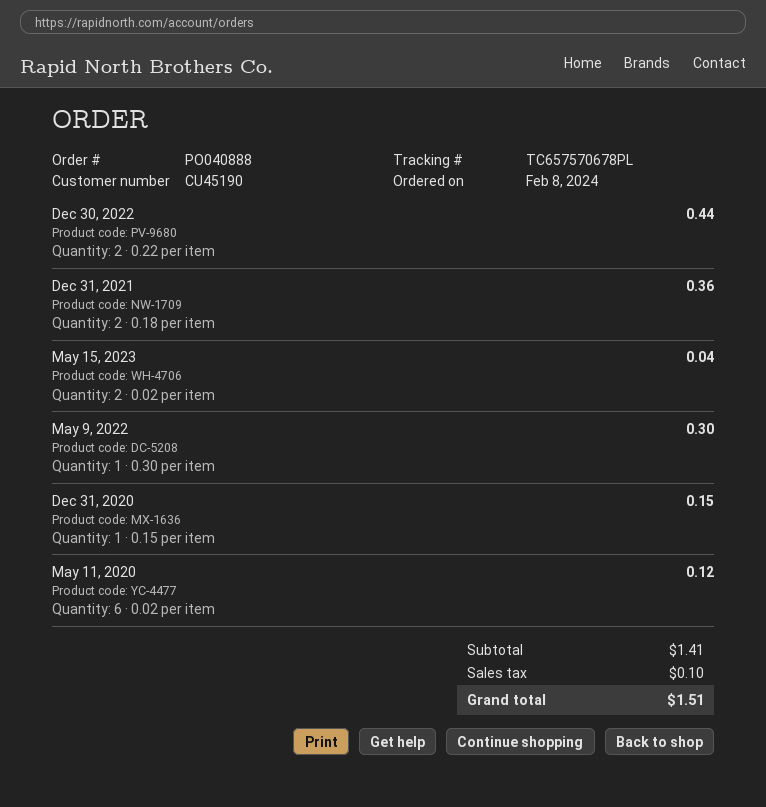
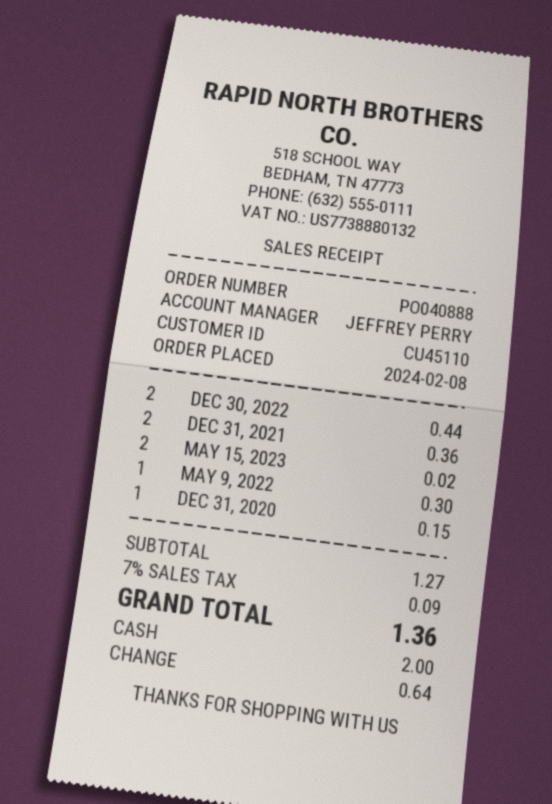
customer number: CU45190 -> CU45110
May 15, 2023: 2 for 0.04 -> 2 for 0.02
May 11, 2020: 6 for 0.12 -> none
subtotal: 1.41 -> 1.27
tax: 0.10 -> 0.09
total: 1.51 -> 1.36

